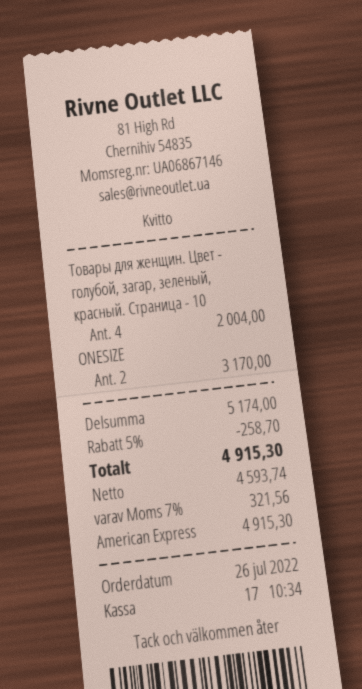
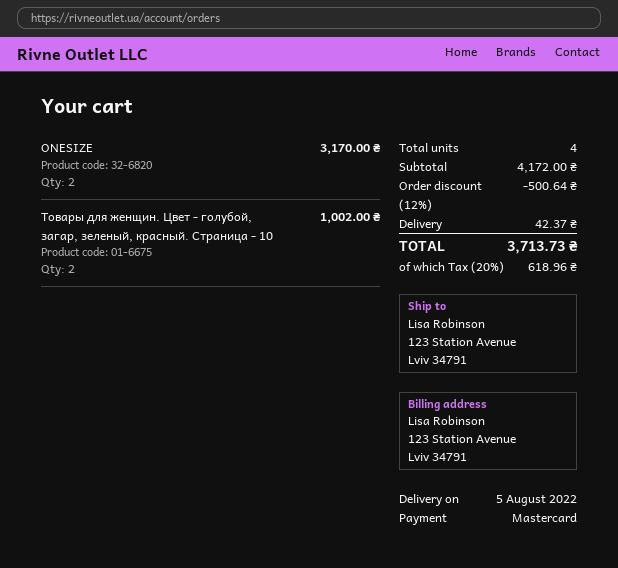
payment method: American Express -> Mastercard
Товары для женщин. Цвет - голубой, загар, зеленый, красный. Страница - 10: 4 for 2004.00 -> 2 for 1002.00
subtotal: 5174.00 -> 4172.00
discount: 5% = 258.70 -> 12% = 500.64
shipping: none -> 42.37
tax: 7% = 321.56 -> 20% = 618.96
total: 4915.30 -> 3713.73

